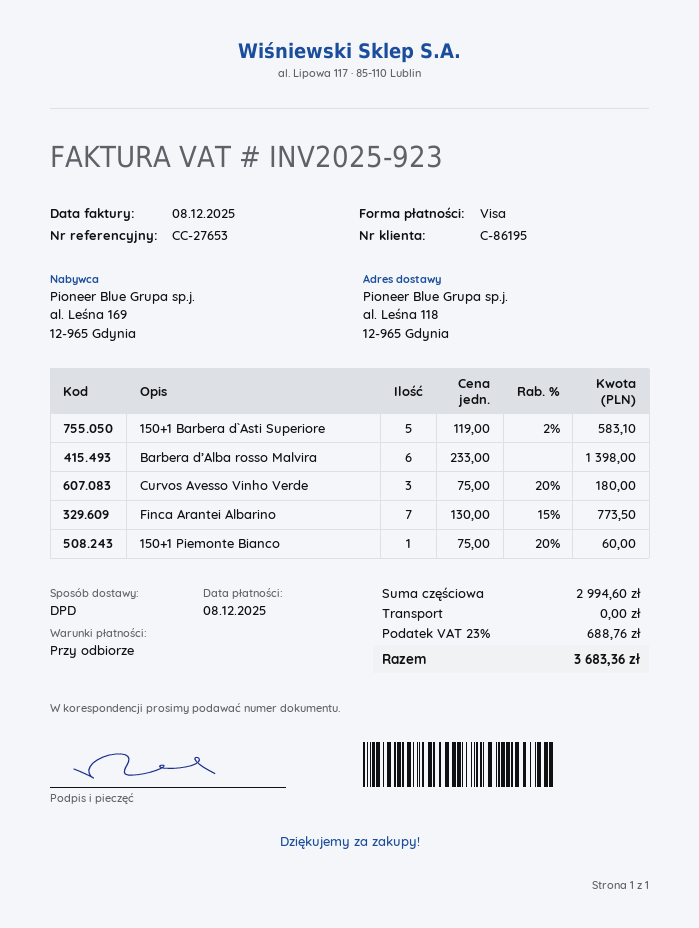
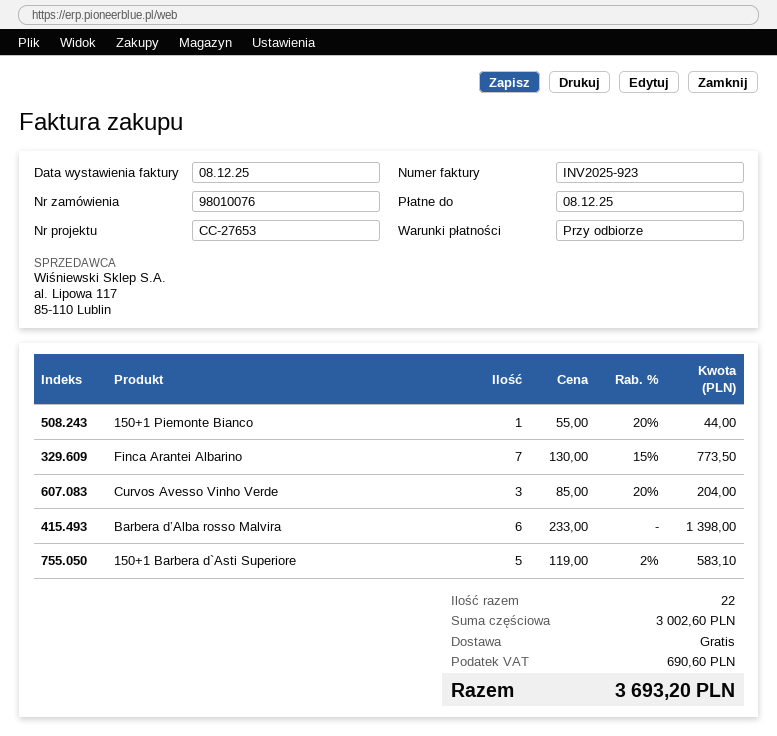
Curvos Avesso Vinho Verde: 3 x 75.00 - 20% = 180.00 -> 3 x 85.00 - 20% = 204.00
150+1 Piemonte Bianco: 1 x 75.00 - 20% = 60.00 -> 1 x 55.00 - 20% = 44.00
subtotal: 2994.60 -> 3002.60
tax: 688.76 -> 690.60
total: 3683.36 -> 3693.20

